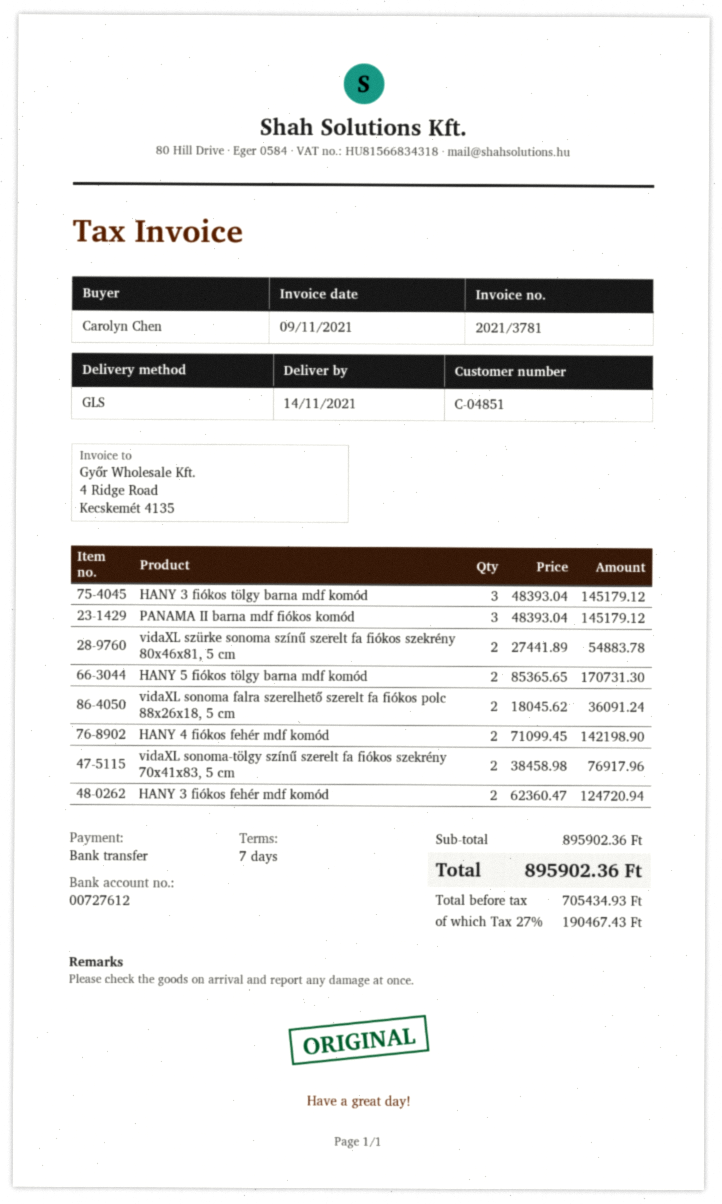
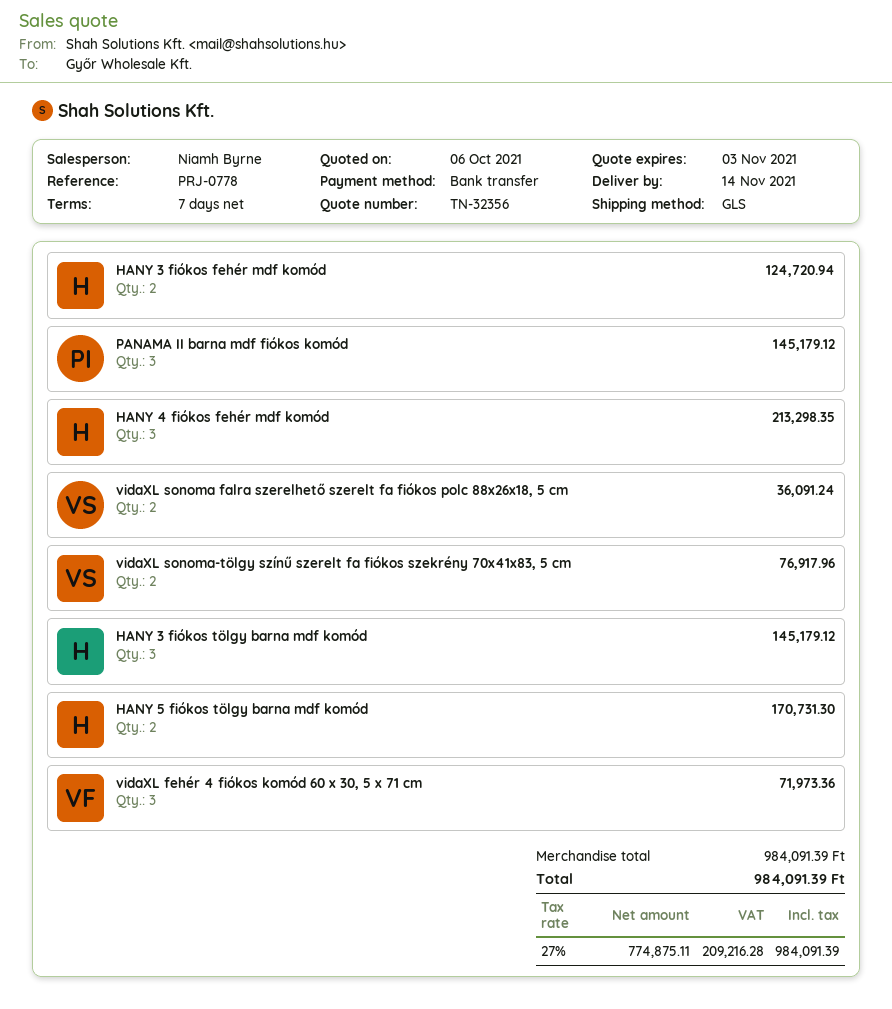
vidaXL szürke sonoma színű szerelt fa fiókos szekrény 80x46x81, 5 cm: 2 for 54883.78 -> none
HANY 4 fiókos fehér mdf komód: 2 for 142198.90 -> 3 for 213298.35
vidaXL fehér 4 fiókos komód 60 x 30, 5 x 71 cm: none -> 3 for 71973.36
subtotal: 895902.36 -> 984091.39
net: 705434.93 -> 774875.11
tax: 27% = 190467.43 -> 27% = 209216.28
total: 895902.36 -> 984091.39

